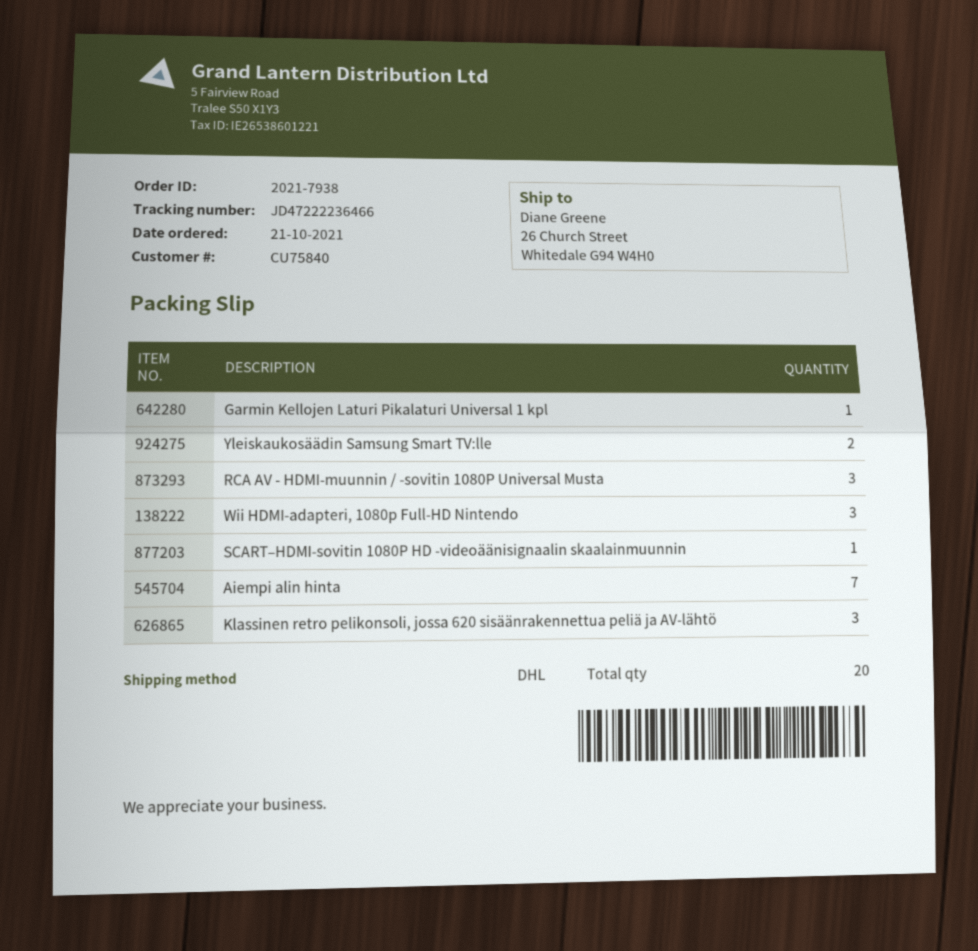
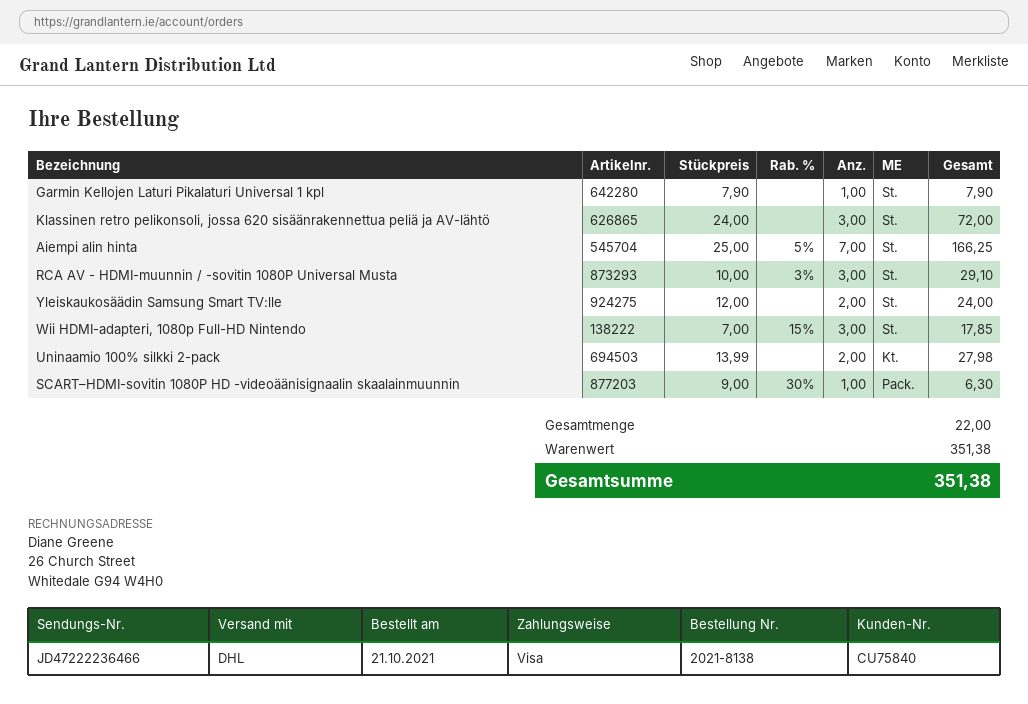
order number: 2021-7938 -> 2021-8138
Uninaamio 100% silkki 2-pack: none -> 2
total quantity: 20 -> 22

